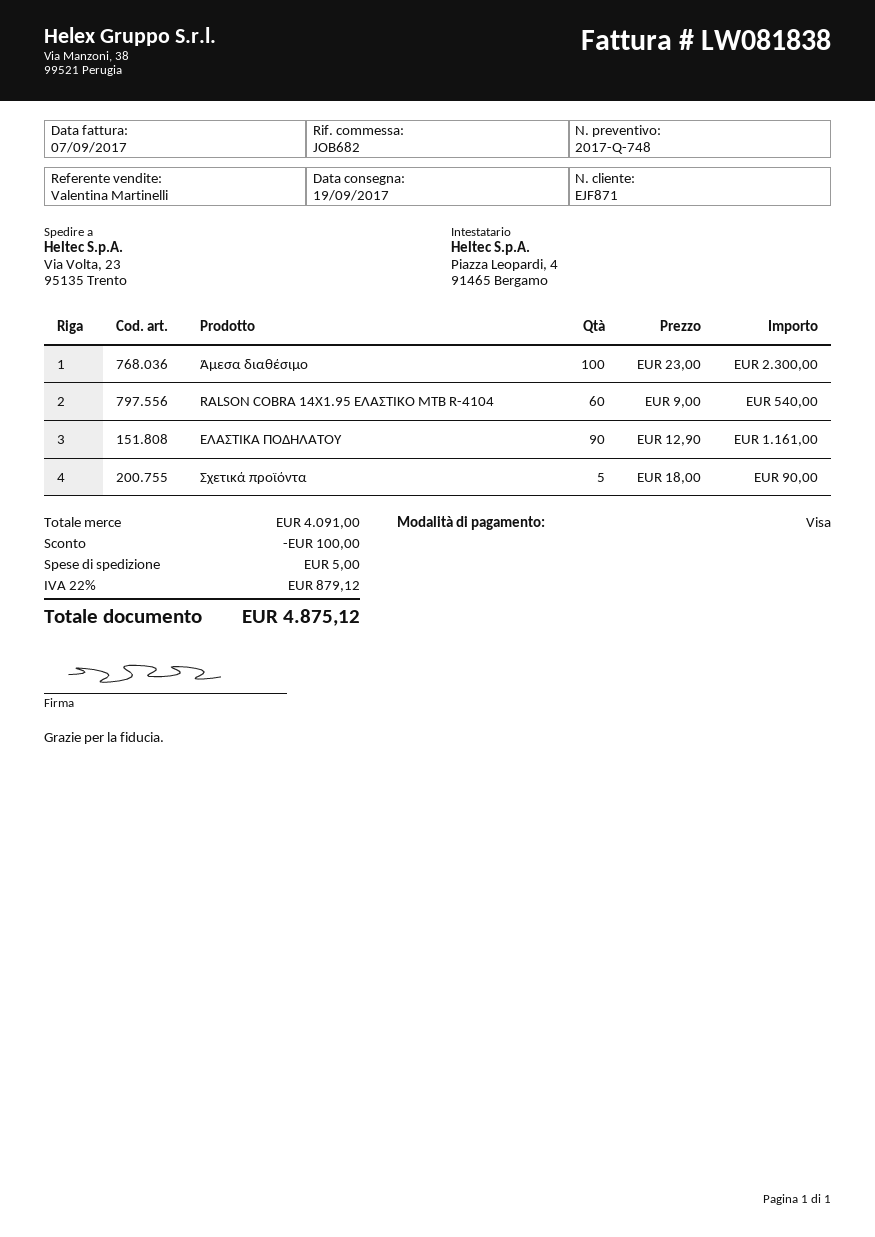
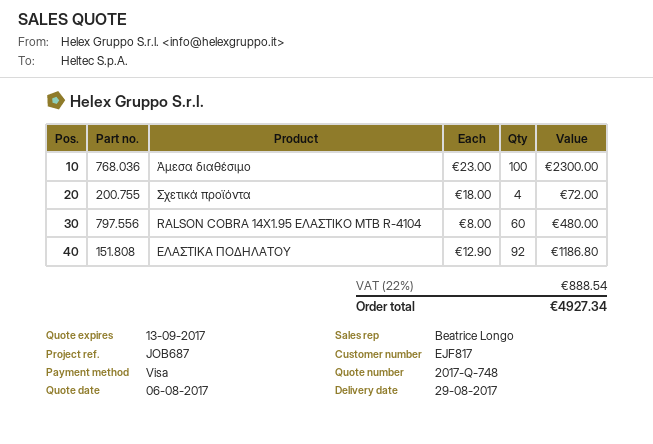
delivery date: 2017-09-19 -> 2017-08-29
customer number: EJF871 -> EJF817
reference: JOB682 -> JOB687
sales rep: Valentina Martinelli -> Beatrice Longo
RALSON COBRA 14X1.95 ΕΛΑΣΤΙΚΟ MTB R-4104: 60 x 9.00 = 540.00 -> 60 x 8.00 = 480.00
ΕΛΑΣΤΙΚΑ ΠΟΔΗΛΑΤΟΥ: 90 x 12.90 = 1161.00 -> 92 x 12.90 = 1186.80
Σχετικά προϊόντα: 5 x 18.00 = 90.00 -> 4 x 18.00 = 72.00
discount: 100.00 -> none
shipping: 5.00 -> none
tax: 22% = 879.12 -> 22% = 888.54
total: 4875.12 -> 4927.34

